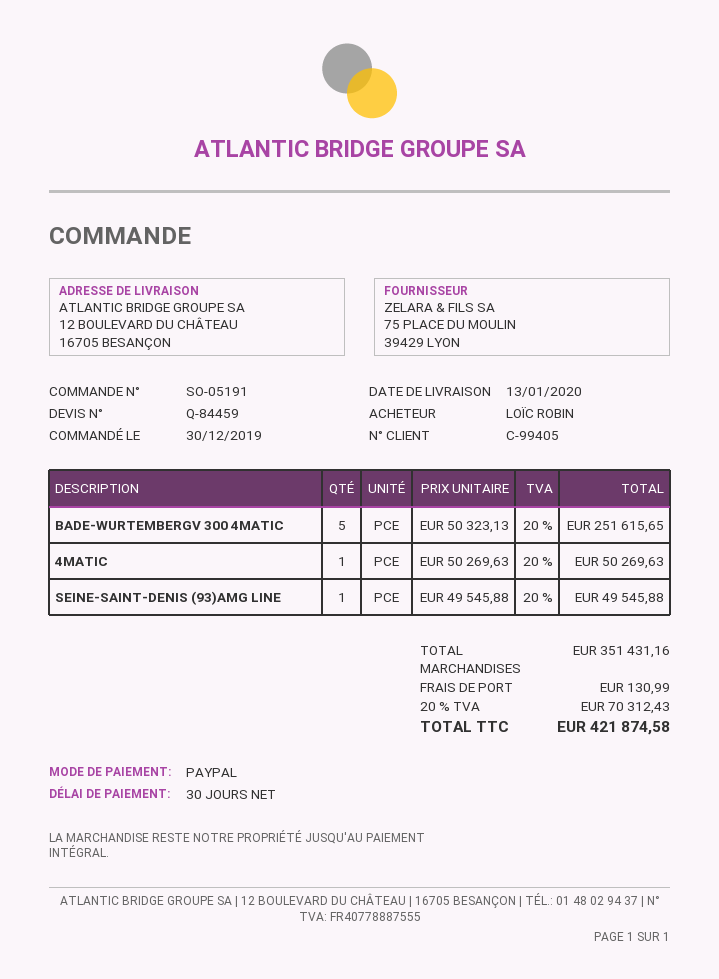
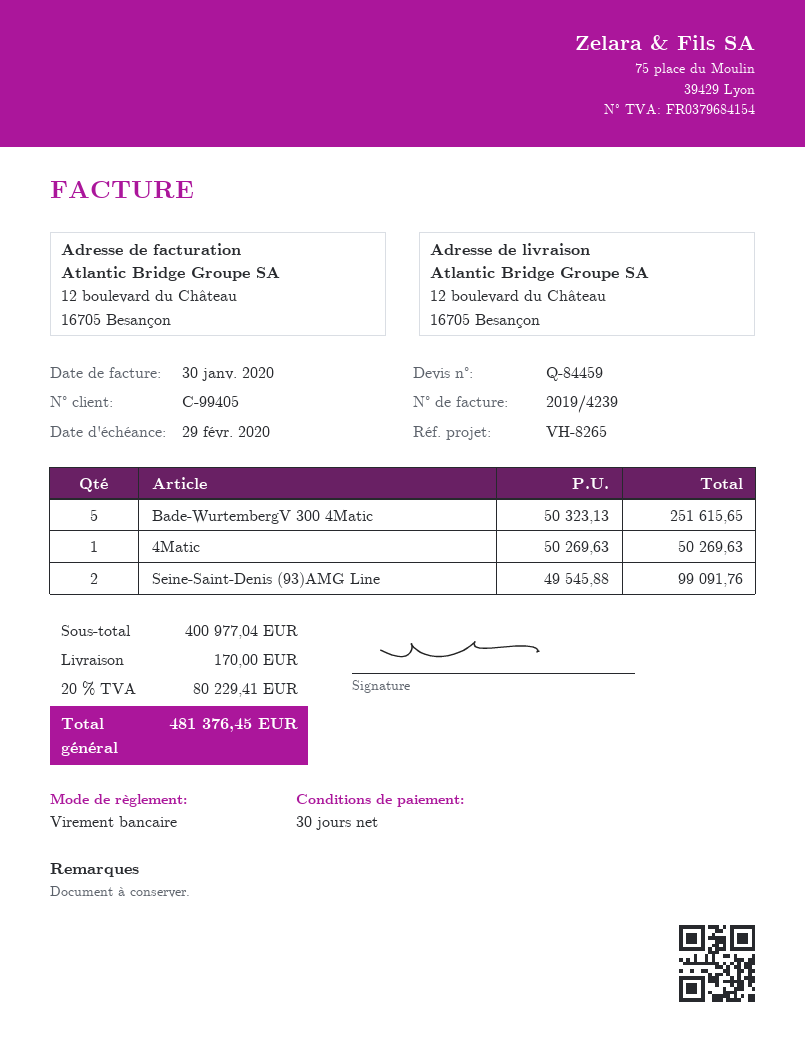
payment method: PayPal -> bank transfer
SEINE-SAINT-DENIS (93)AMG LINE: 1 x 49545.88 = 49545.88 -> 2 x 49545.88 = 99091.76
subtotal: 351431.16 -> 400977.04
shipping: 130.99 -> 170.00
tax: 20% = 70312.43 -> 20% = 80229.41
total: 421874.58 -> 481376.45

